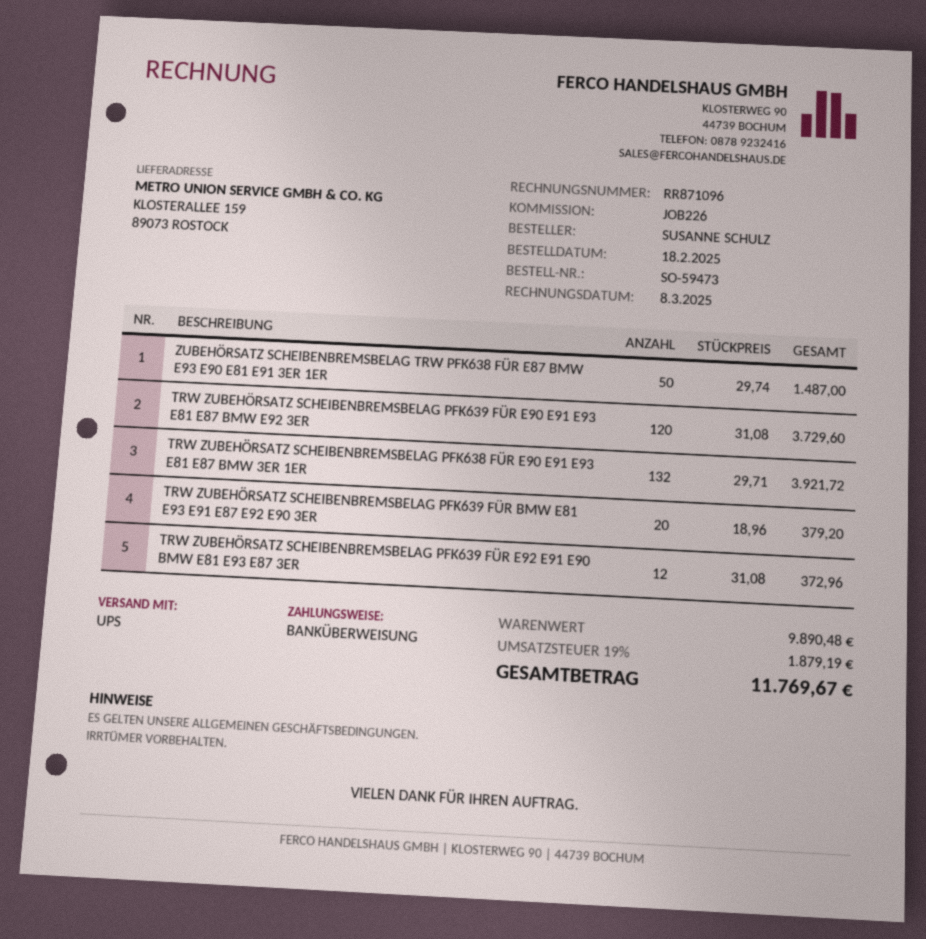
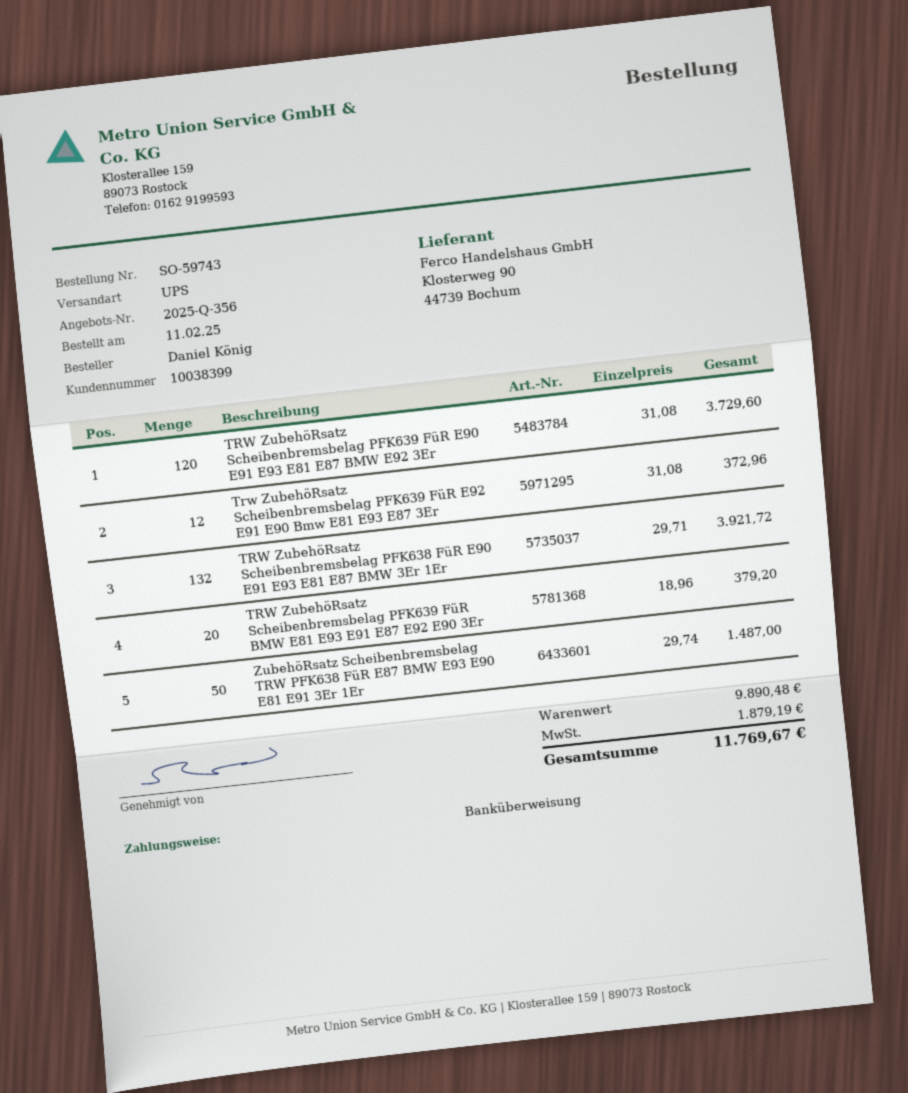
order number: SO-59473 -> SO-59743
order date: 2025-02-18 -> 2025-02-11
ordered by: SUSANNE SCHULZ -> Daniel König

